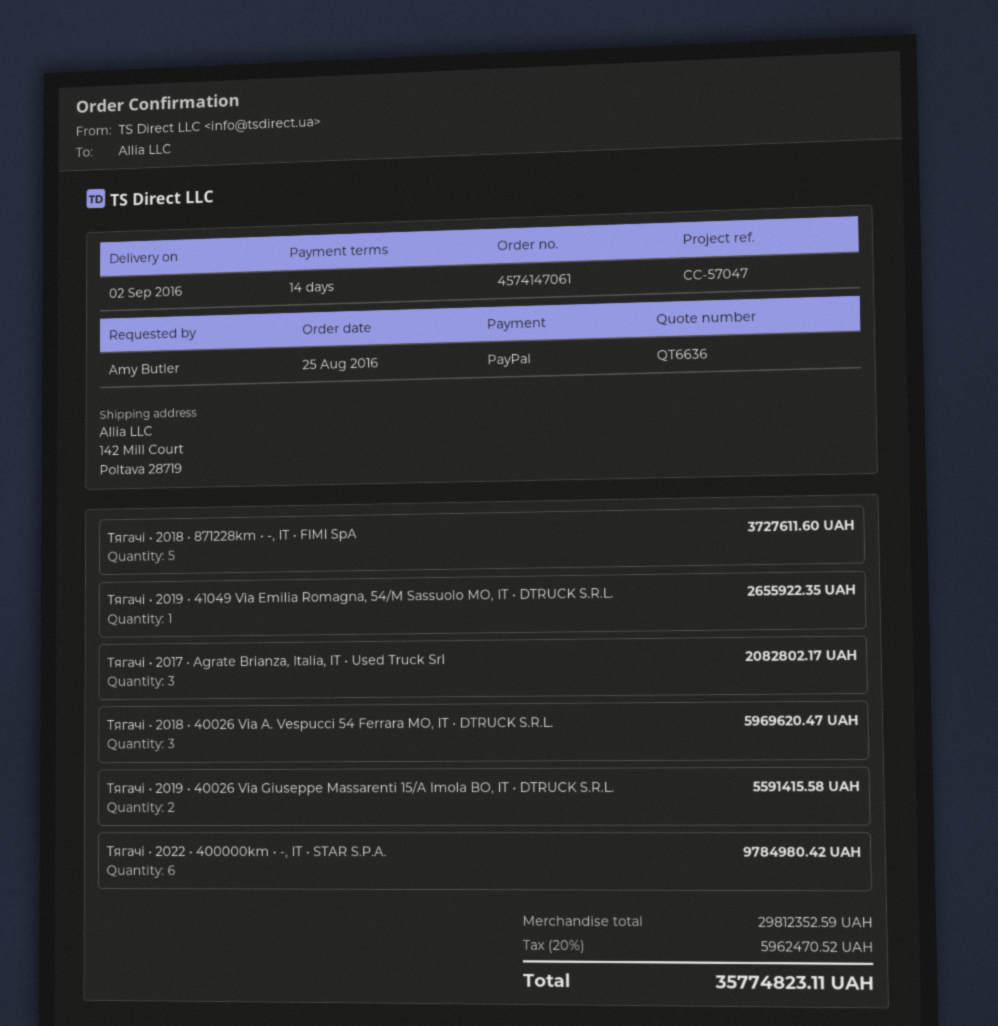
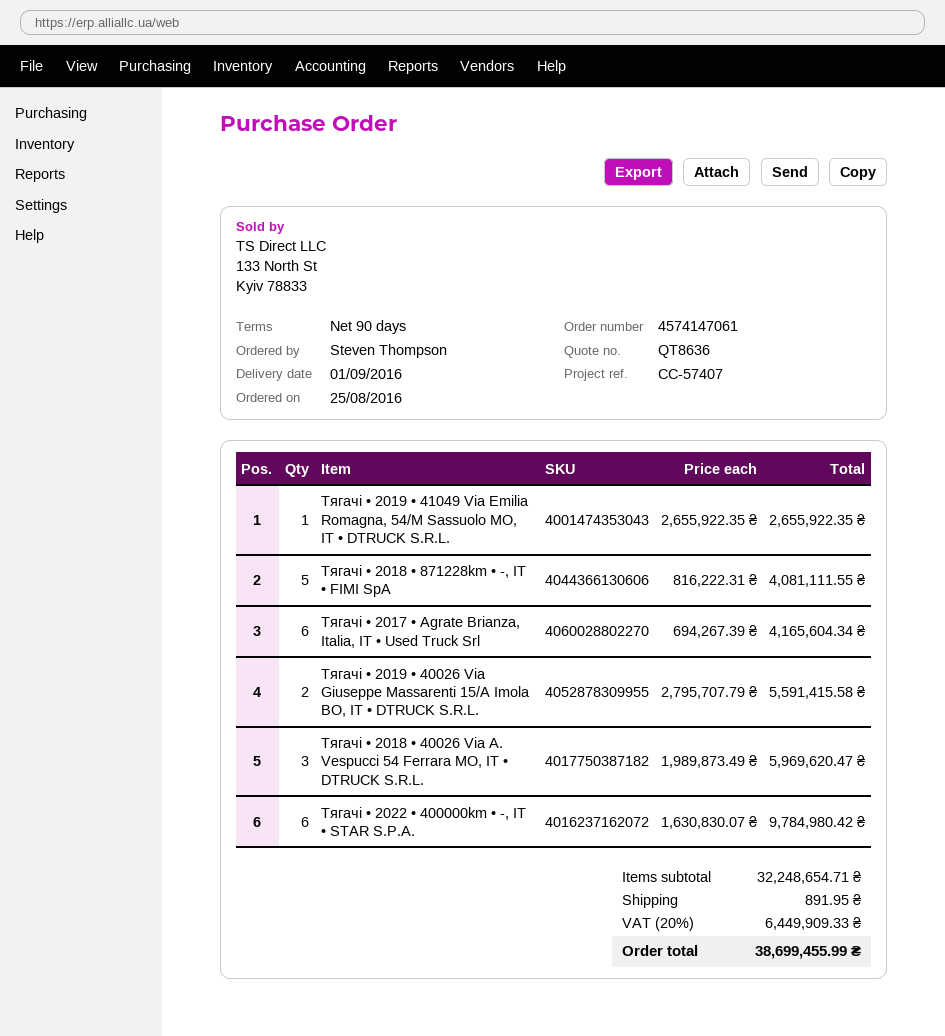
quote number: QT6636 -> QT8636
delivery date: 2016-09-02 -> 2016-09-01
payment terms: 14 days -> 90 days
reference: CC-57047 -> CC-57407
ordered by: Amy Butler -> Steven Thompson
Тягачі • 2018 • 871228km • -, IT • FIMI SpA: 5 for 3727611.60 -> 5 for 4081111.55
Тягачі • 2017 • Agrate Brianza, Italia, IT • Used Truck Srl: 3 for 2082802.17 -> 6 for 4165604.34
subtotal: 29812352.59 -> 32248654.71
shipping: none -> 891.95
tax: 20% = 5962470.52 -> 20% = 6449909.33
total: 35774823.11 -> 38699455.99

